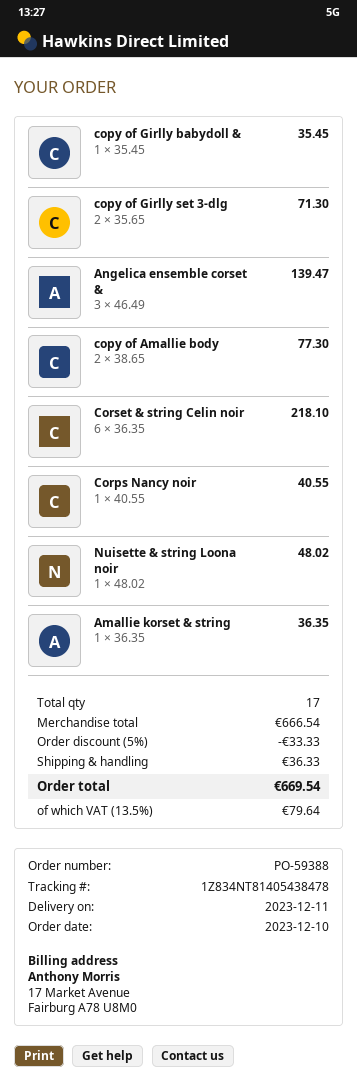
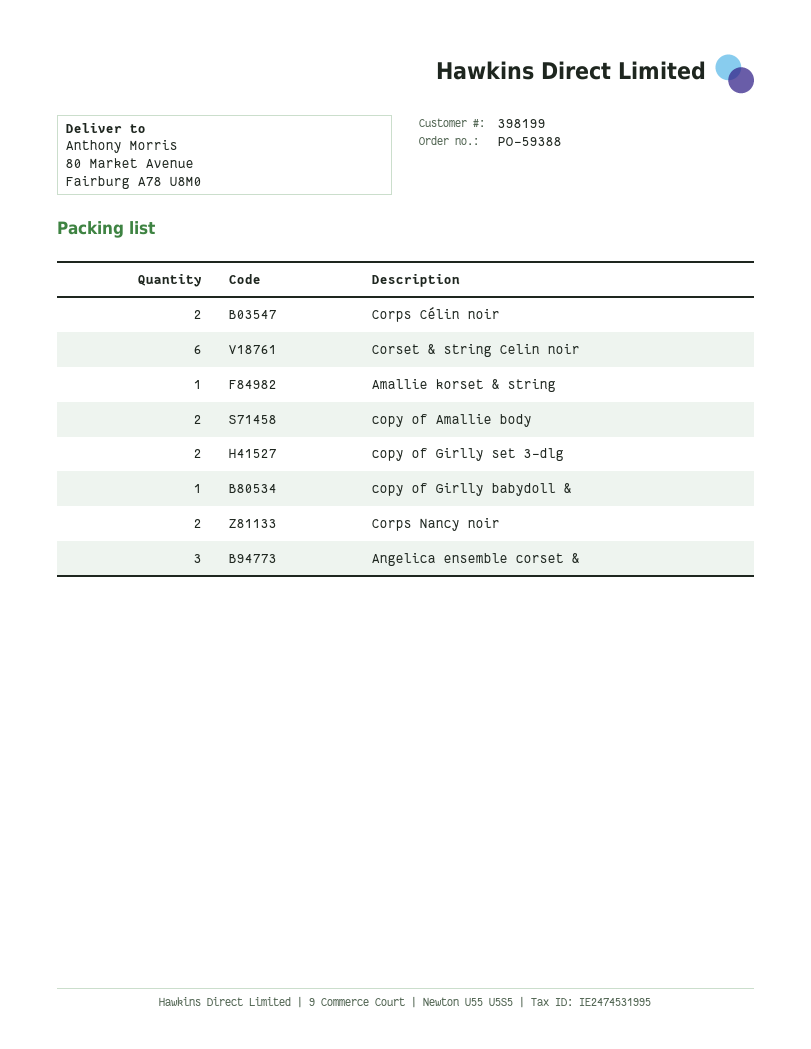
Corps Nancy noir: 1 -> 2
Nuisette & string Loona noir: 1 -> none
Corps Célin noir: none -> 2

